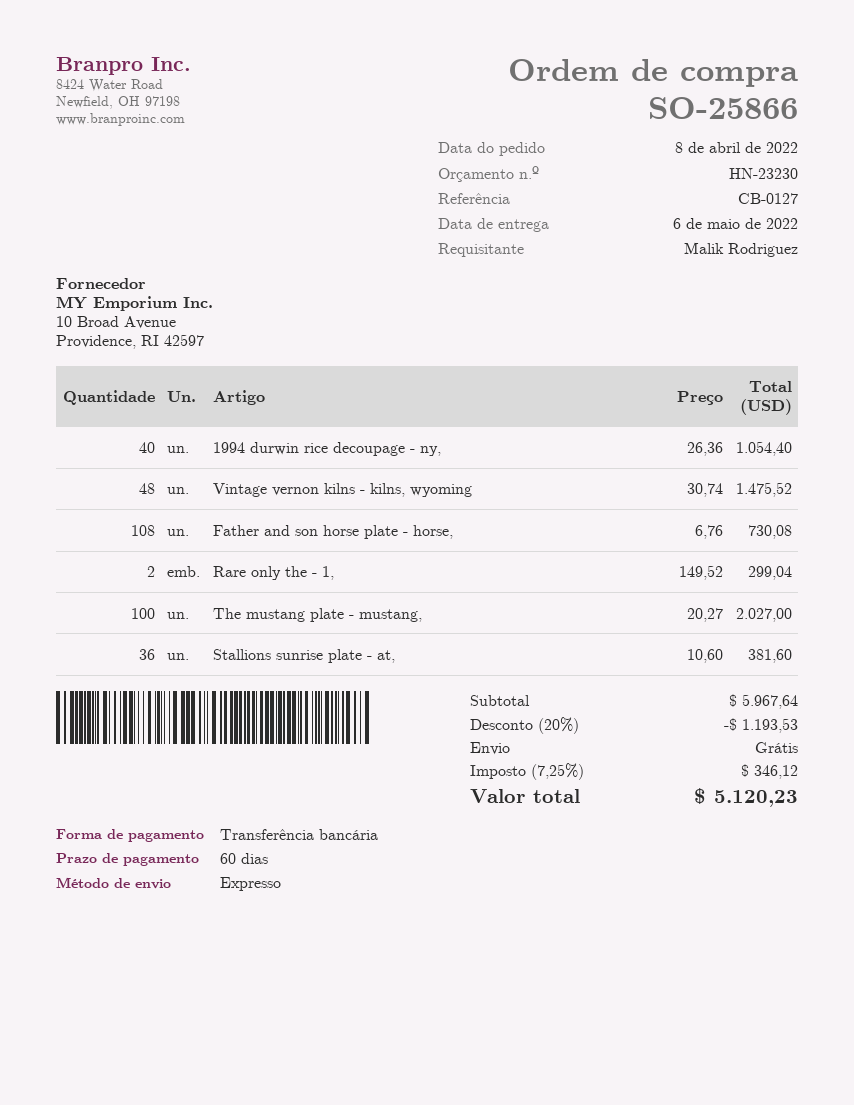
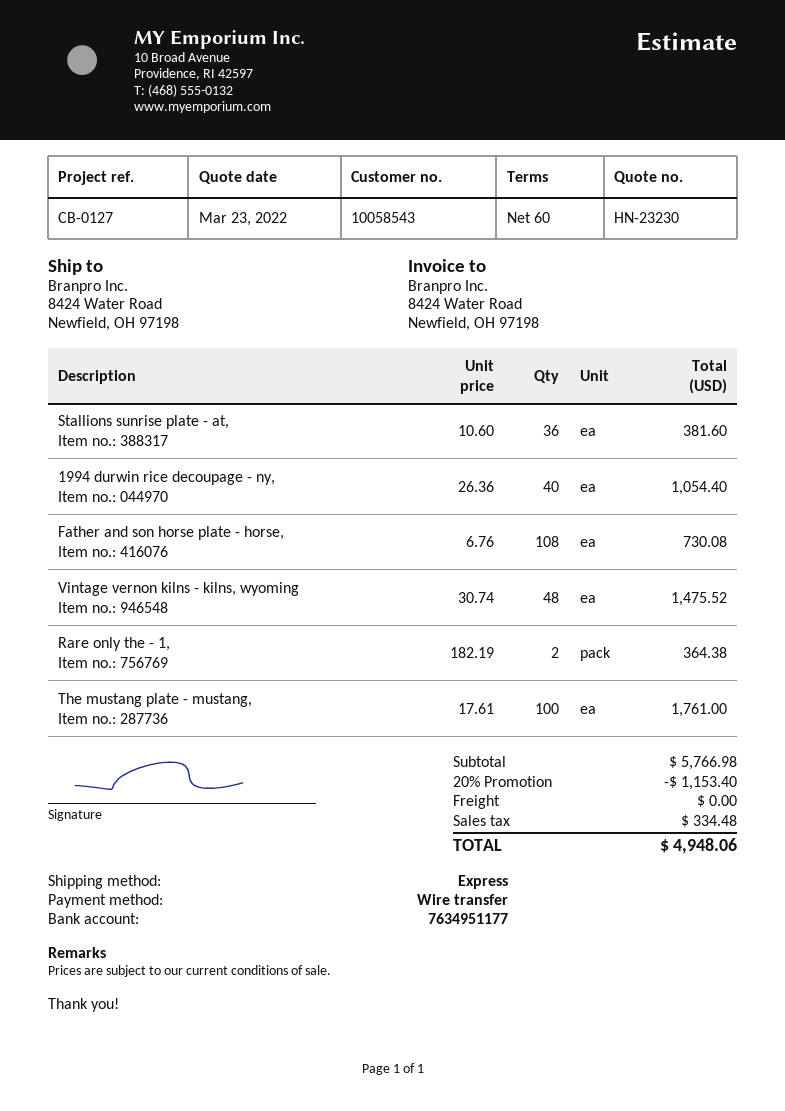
Rare only the - 1,: 2 x 149.52 = 299.04 -> 2 x 182.19 = 364.38
The mustang plate - mustang,: 100 x 20.27 = 2027.00 -> 100 x 17.61 = 1761.00
subtotal: 5967.64 -> 5766.98
discount: 20% = 1193.53 -> 20% = 1153.40
tax: 346.12 -> 334.48
total: 5120.23 -> 4948.06

